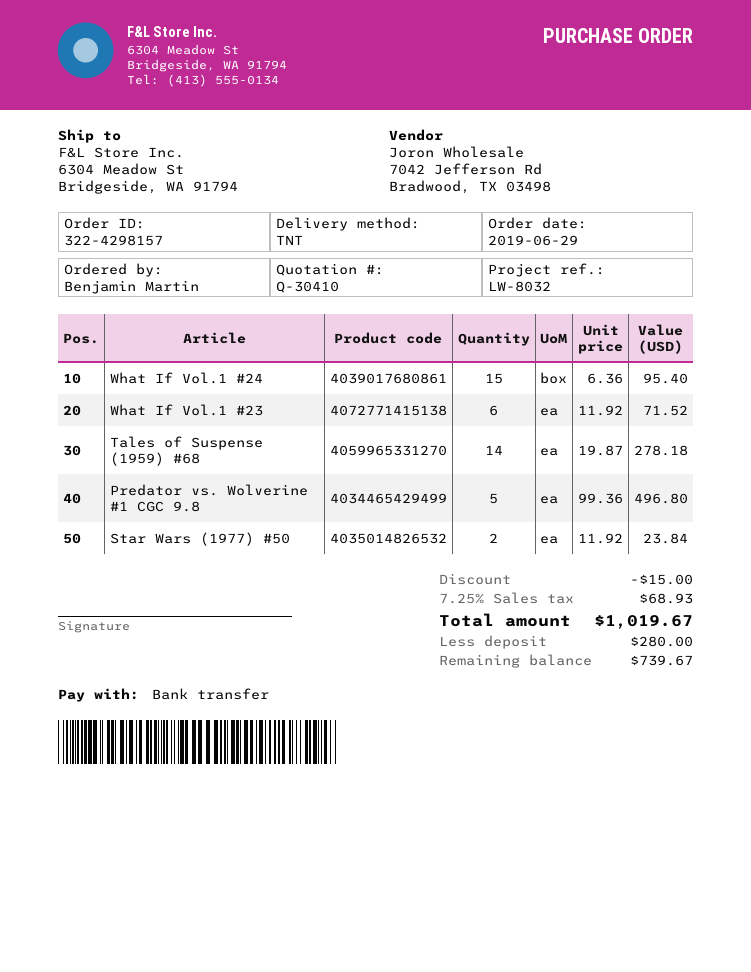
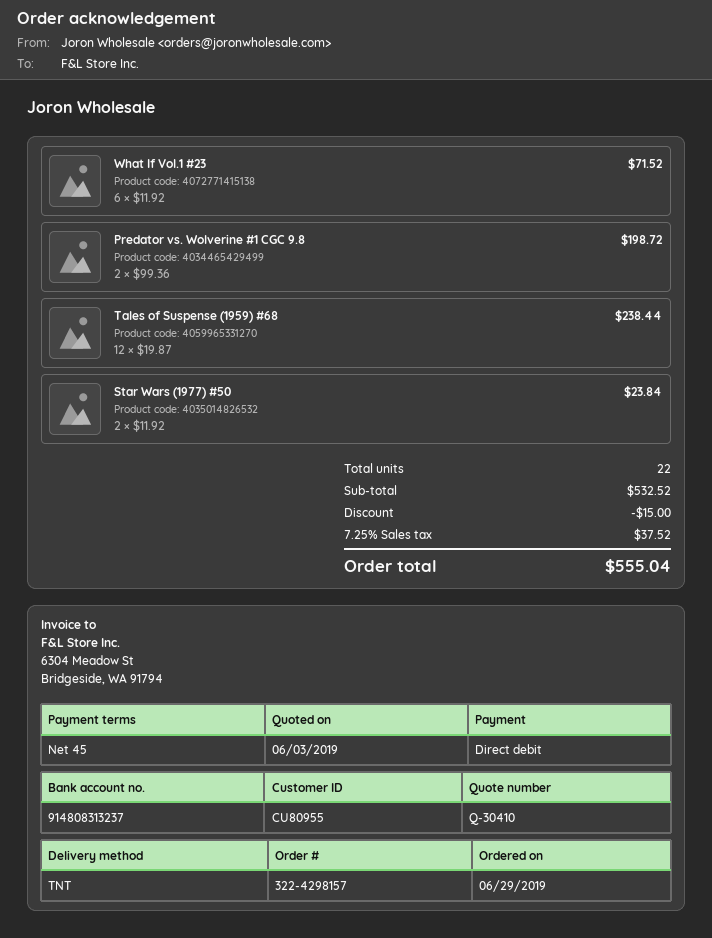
payment method: bank transfer -> direct debit
What If Vol.1 #24: 15 x 6.36 = 95.40 -> none
Tales of Suspense (1959) #68: 14 x 19.87 = 278.18 -> 12 x 19.87 = 238.44
Predator vs. Wolverine #1 CGC 9.8: 5 x 99.36 = 496.80 -> 2 x 99.36 = 198.72
tax: 7.25% = 68.93 -> 7.25% = 37.52
total: 1019.67 -> 555.04

